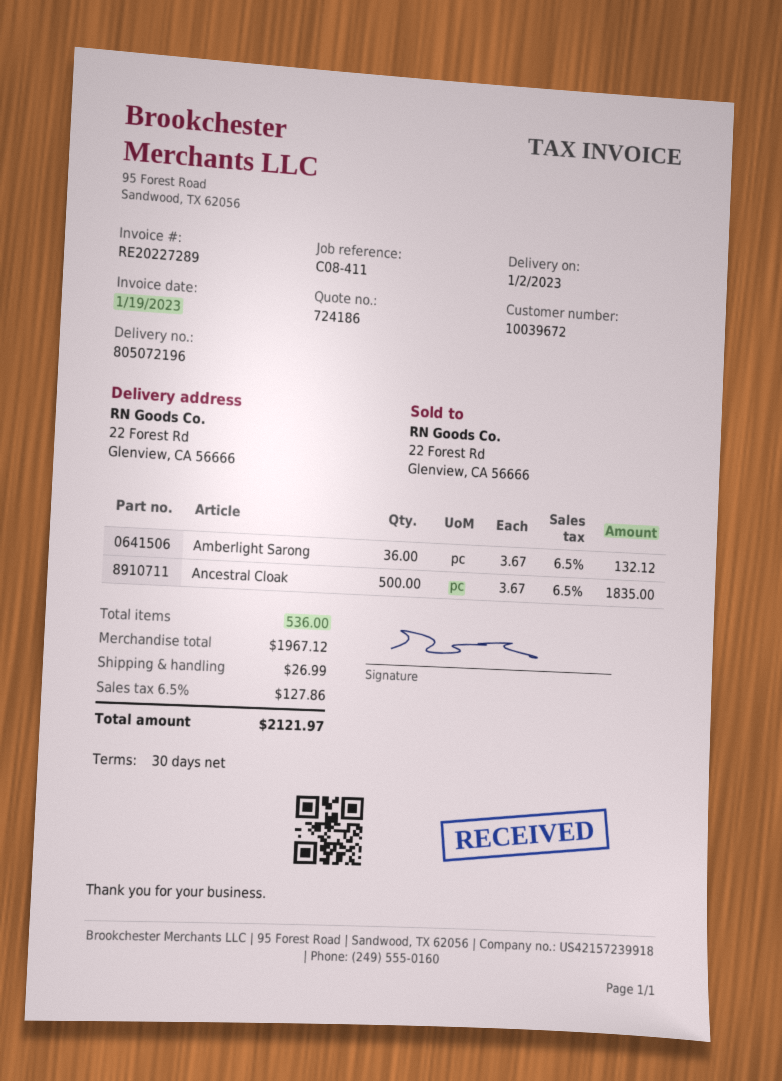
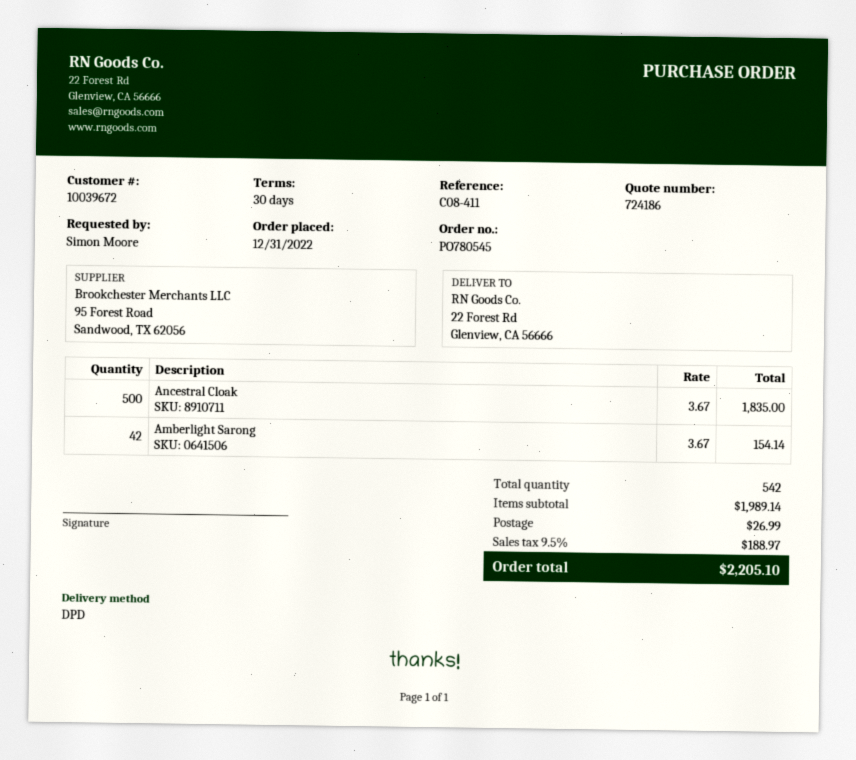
Amberlight Sarong: 36 x 3.67 = 132.12 -> 42 x 3.67 = 154.14
total quantity: 536 -> 542
subtotal: 1967.12 -> 1989.14
tax: 6.5% = 127.86 -> 9.5% = 188.97
total: 2121.97 -> 2205.10

